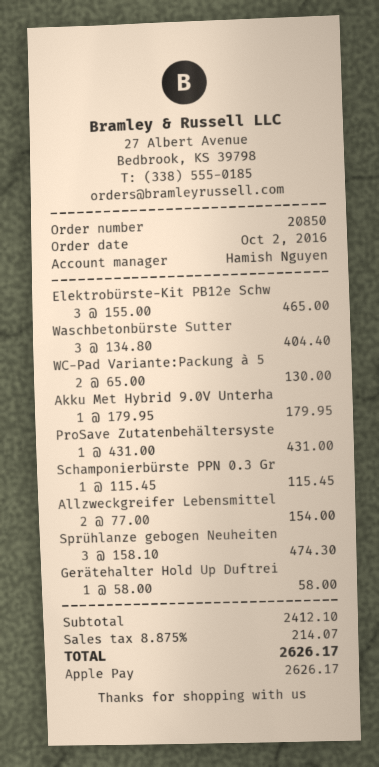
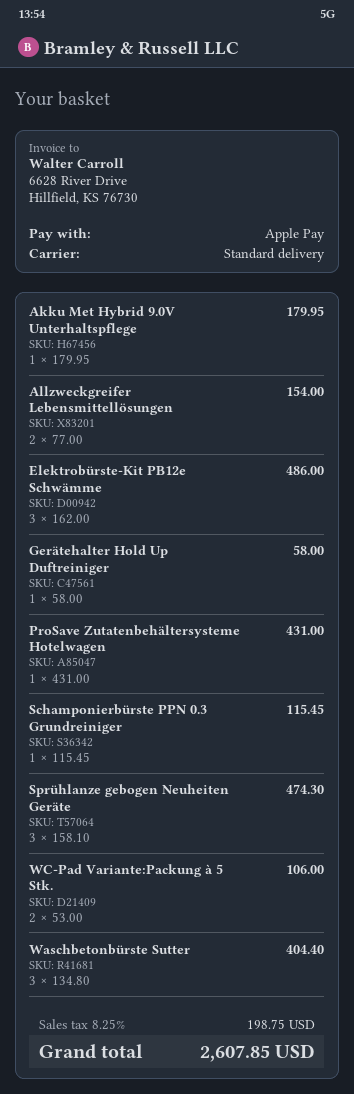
Elektrobürste-Kit PB12e Schw: 3 x 155.00 = 465.00 -> 3 x 162.00 = 486.00
WC-Pad Variante:Packung à 5: 2 x 65.00 = 130.00 -> 2 x 53.00 = 106.00
tax: 8.875% = 214.07 -> 8.25% = 198.75
total: 2626.17 -> 2607.85

